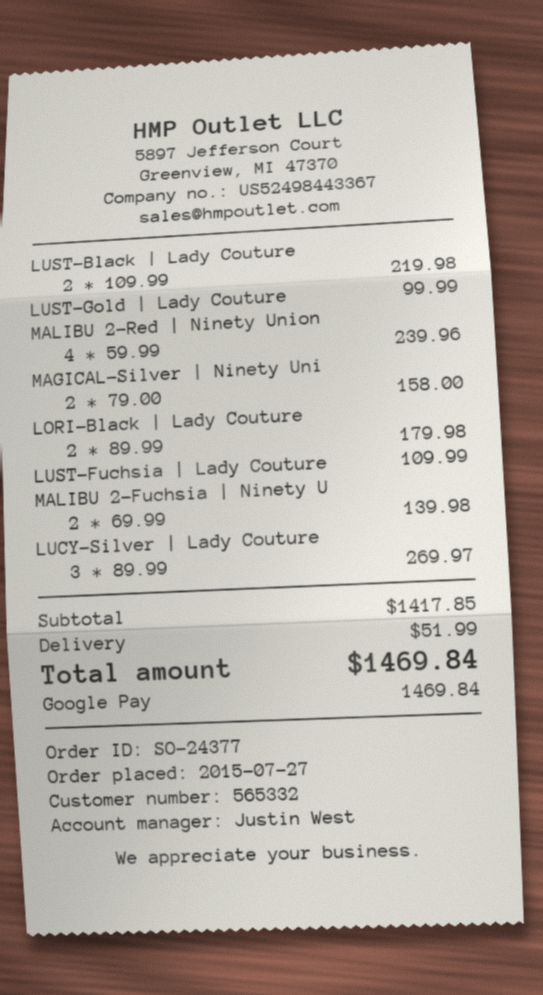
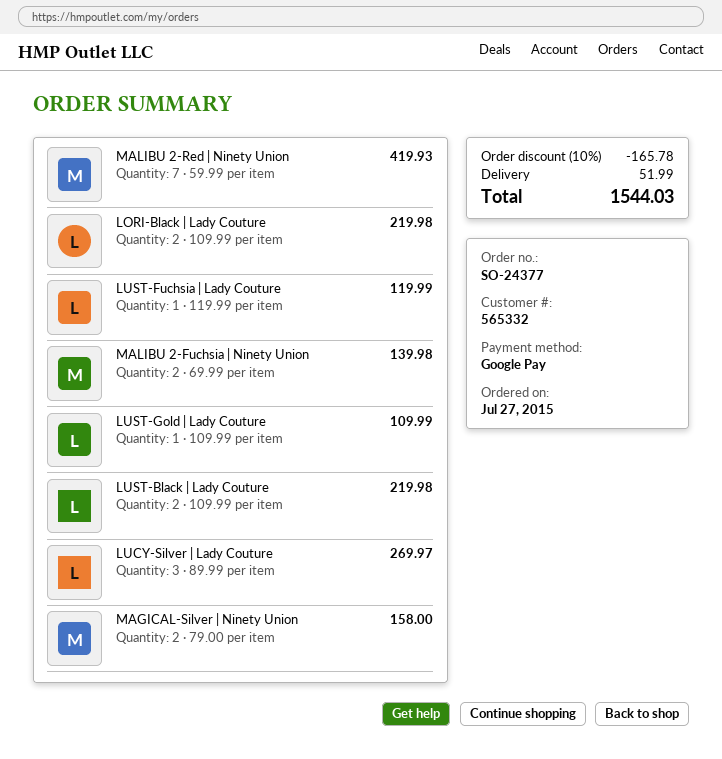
LUST-Gold | Lady Couture: 1 x 99.99 = 99.99 -> 1 x 109.99 = 109.99
MALIBU 2-Red | Ninety Union: 4 x 59.99 = 239.96 -> 7 x 59.99 = 419.93
LORI-Black | Lady Couture: 2 x 89.99 = 179.98 -> 2 x 109.99 = 219.98
LUST-Fuchsia | Lady Couture: 1 x 109.99 = 109.99 -> 1 x 119.99 = 119.99
discount: none -> 10% = 165.78
total: 1469.84 -> 1544.03

